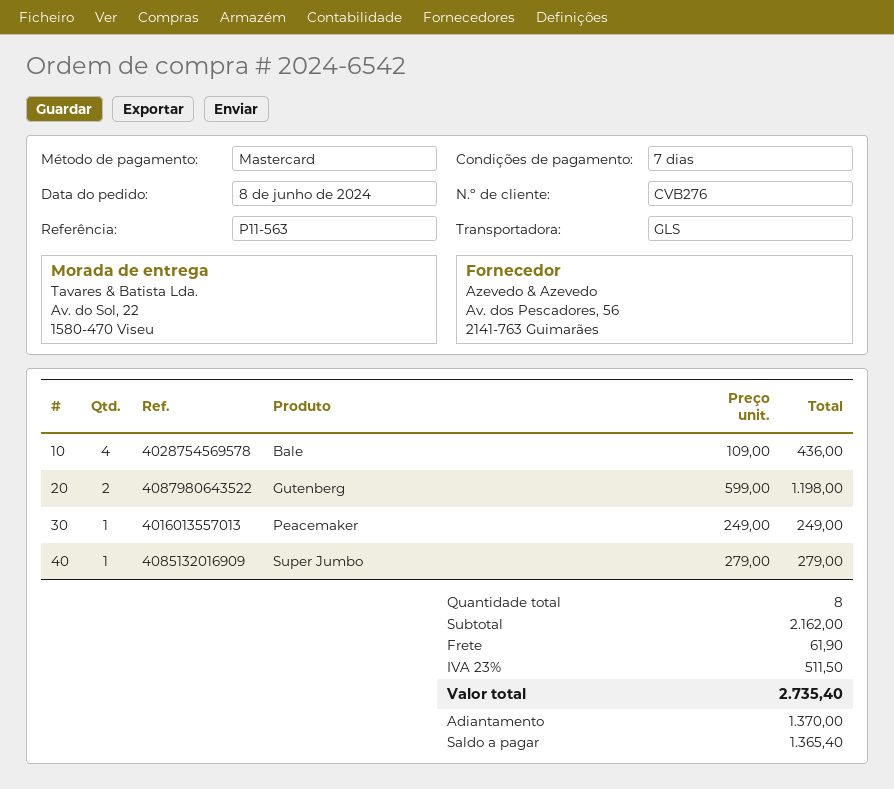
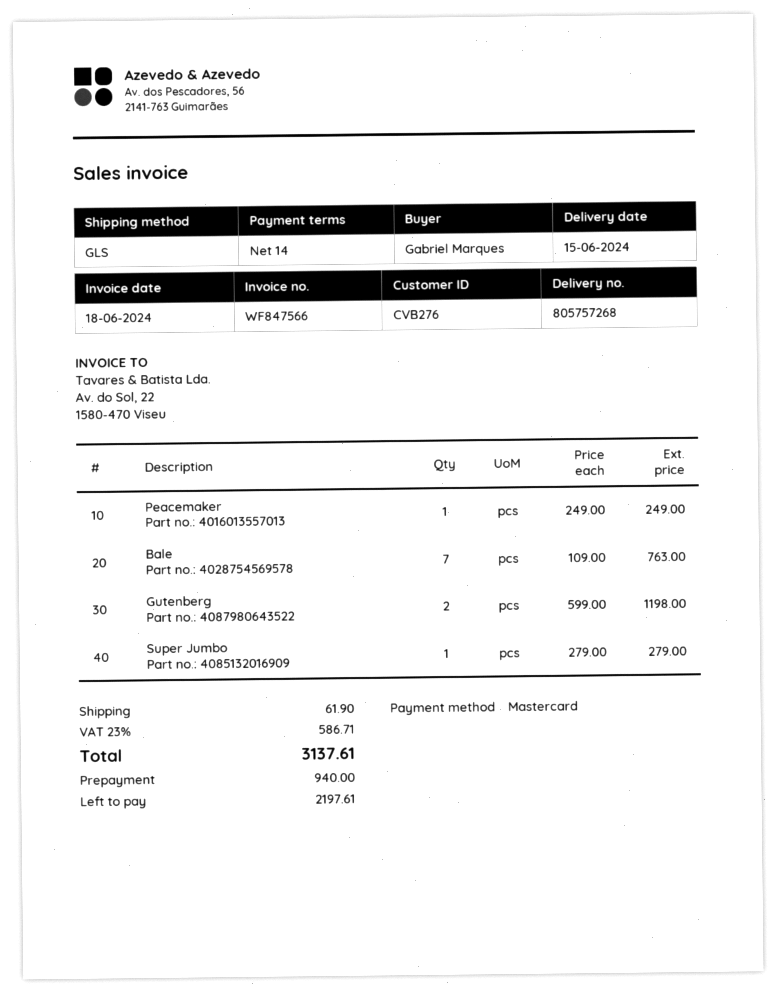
payment terms: 7 days -> 14 days
Bale: 4 x 109.00 = 436.00 -> 7 x 109.00 = 763.00
tax: 23% = 511.50 -> 23% = 586.71
total: 2735.40 -> 3137.61
deposit: 1370.00 -> 940.00
balance: 1365.40 -> 2197.61

